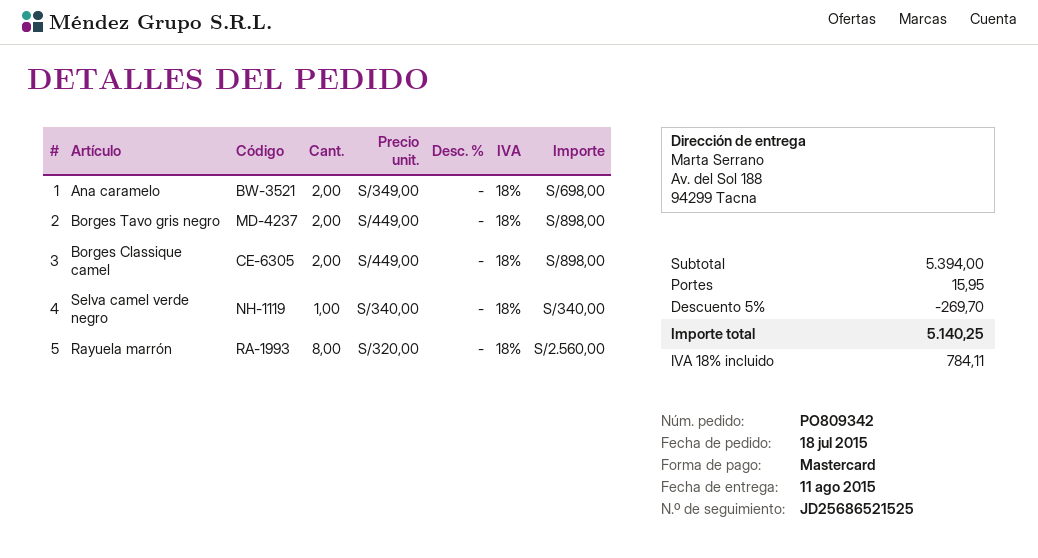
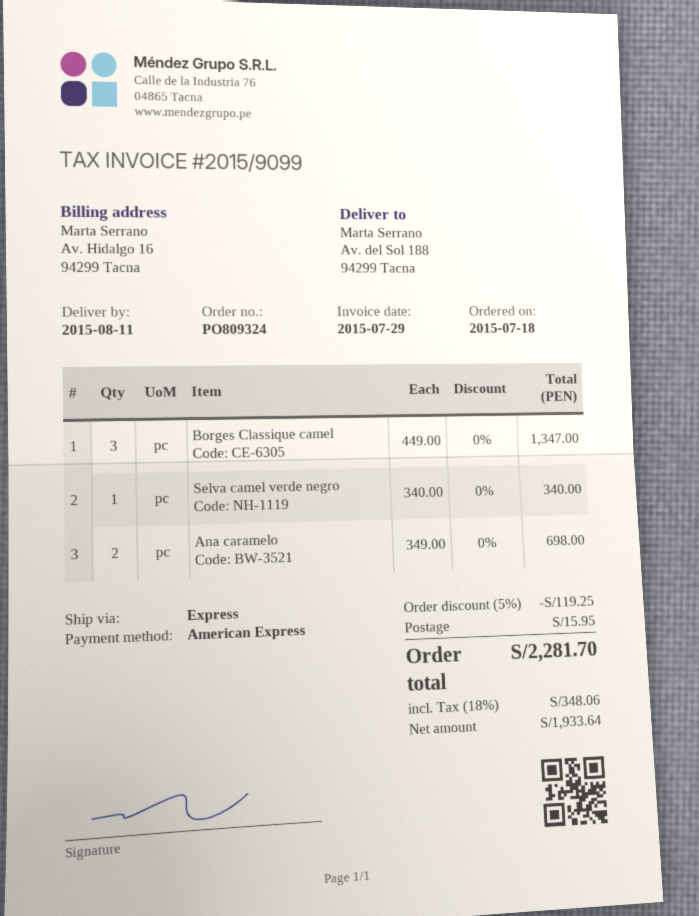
order number: PO809342 -> PO809324
payment method: Mastercard -> American Express
Borges Tavo gris negro: 2 x 449.00 = 898.00 -> none
Borges Classique camel: 2 x 449.00 = 898.00 -> 3 x 449.00 = 1347.00
Rayuela marrón: 8 x 320.00 = 2560.00 -> none
discount: 5% = 269.70 -> 5% = 119.25
tax: 18% = 784.11 -> 18% = 348.06
total: 5140.25 -> 2281.70

